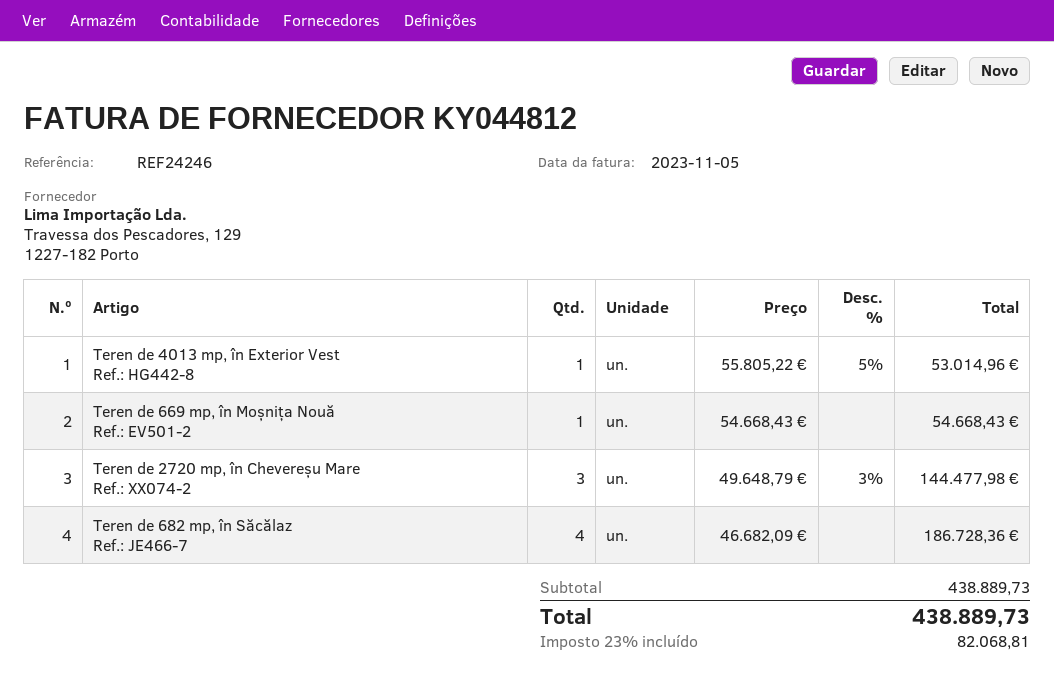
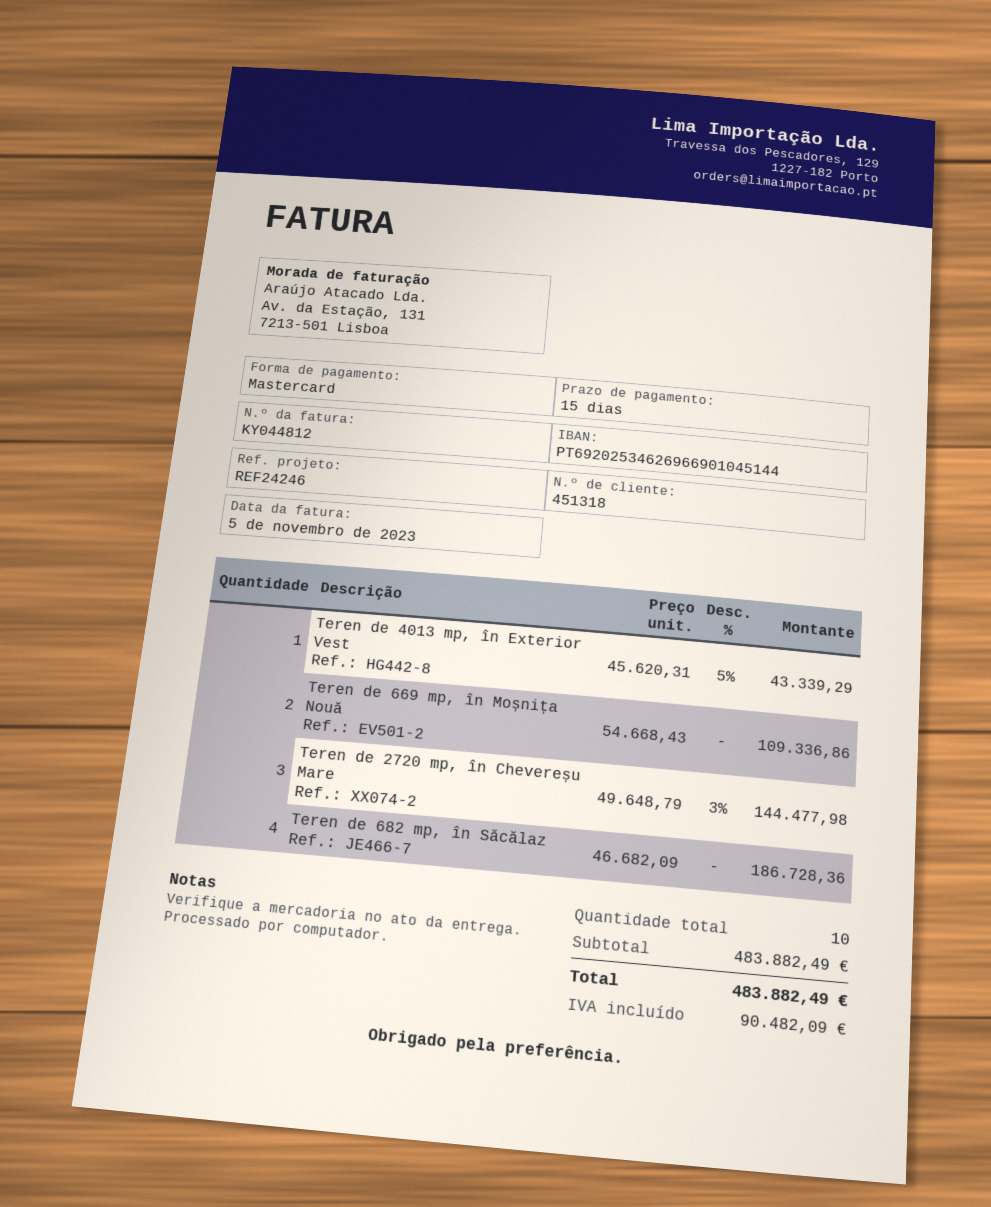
Teren de 4013 mp, în Exterior Vest: 1 x 55805.22 - 5% = 53014.96 -> 1 x 45620.31 - 5% = 43339.29
Teren de 669 mp, în Moșnița Nouă: 1 x 54668.43 = 54668.43 -> 2 x 54668.43 = 109336.86
subtotal: 438889.73 -> 483882.49
tax: 82068.81 -> 90482.09
total: 438889.73 -> 483882.49

